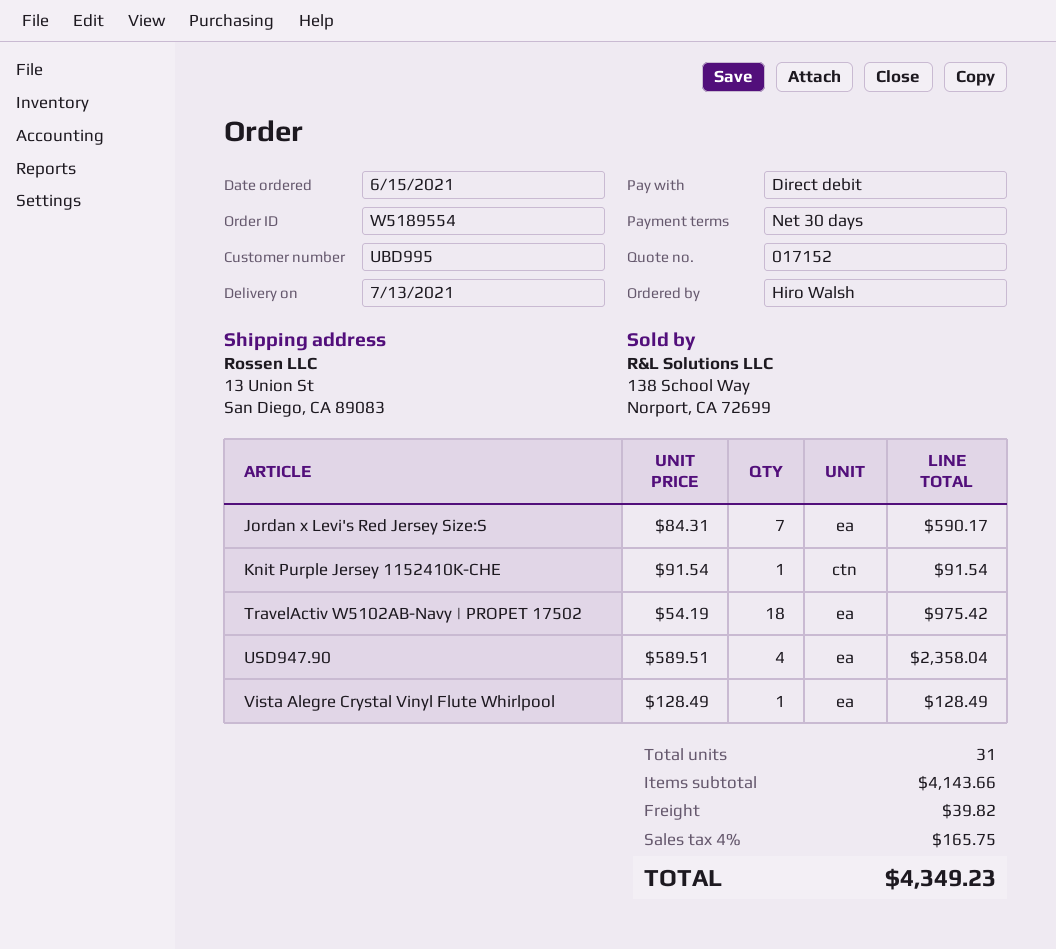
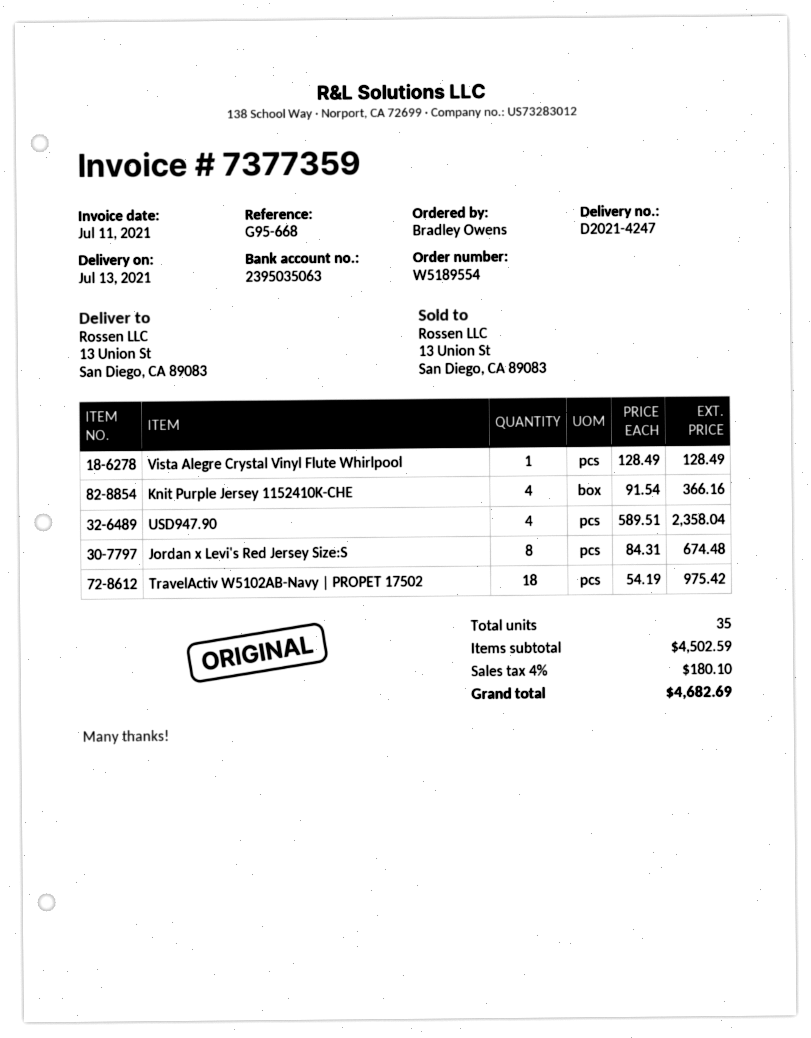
ordered by: Hiro Walsh -> Bradley Owens
Jordan x Levi's Red Jersey Size:S: 7 x 84.31 = 590.17 -> 8 x 84.31 = 674.48
Knit Purple Jersey 1152410K-CHE: 1 x 91.54 = 91.54 -> 4 x 91.54 = 366.16
total quantity: 31 -> 35
subtotal: 4143.66 -> 4502.59
shipping: 39.82 -> none
tax: 4% = 165.75 -> 4% = 180.10
total: 4349.23 -> 4682.69

